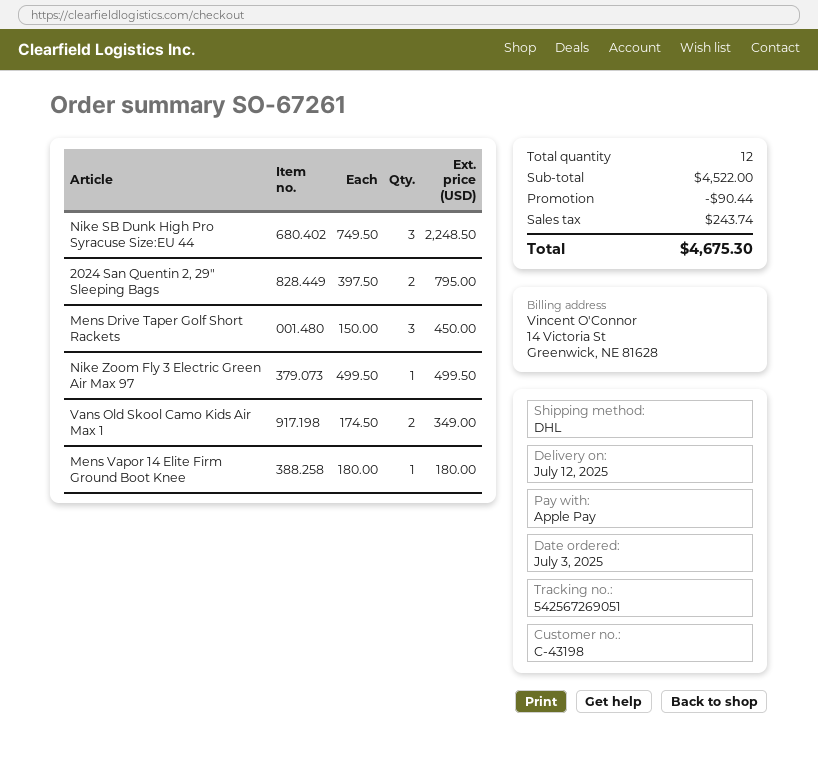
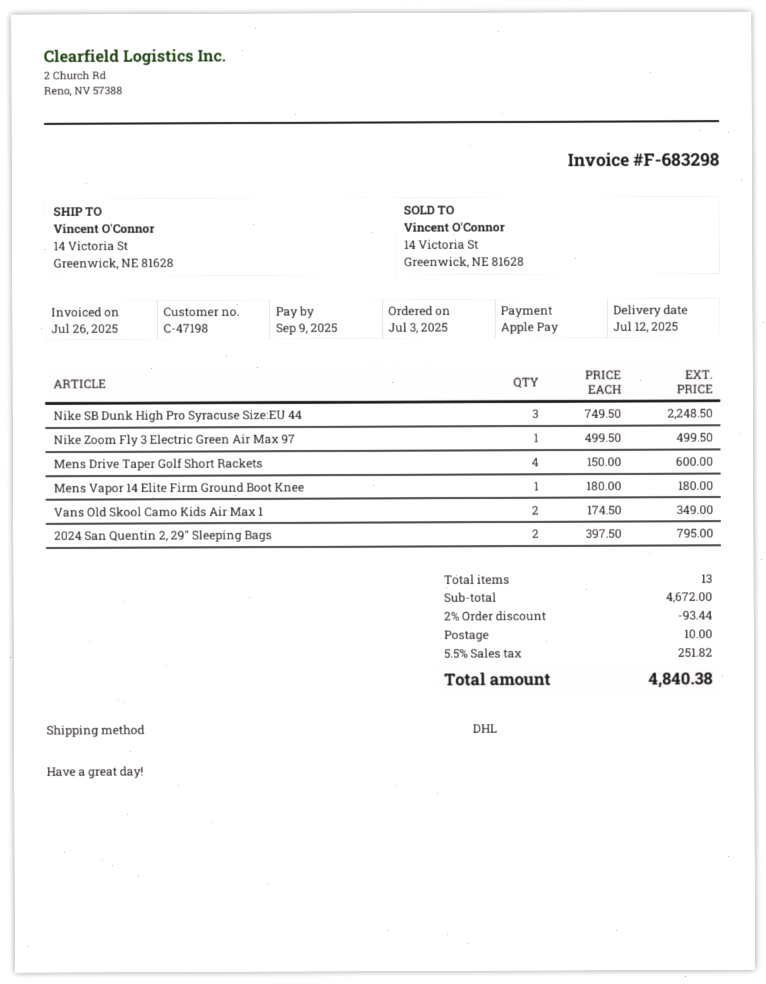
customer number: C-43198 -> C-47198
Mens Drive Taper Golf Short Rackets: 3 x 150.00 = 450.00 -> 4 x 150.00 = 600.00
total quantity: 12 -> 13
subtotal: 4522.00 -> 4672.00
discount: 90.44 -> 93.44
shipping: none -> 10.00
tax: 243.74 -> 251.82
total: 4675.30 -> 4840.38

